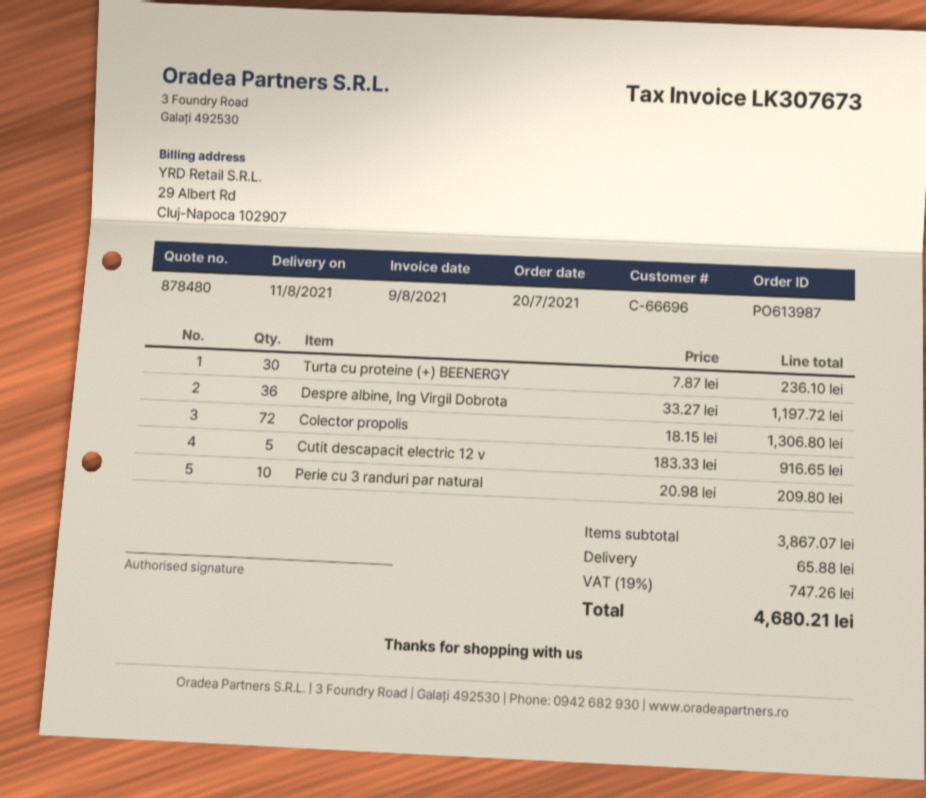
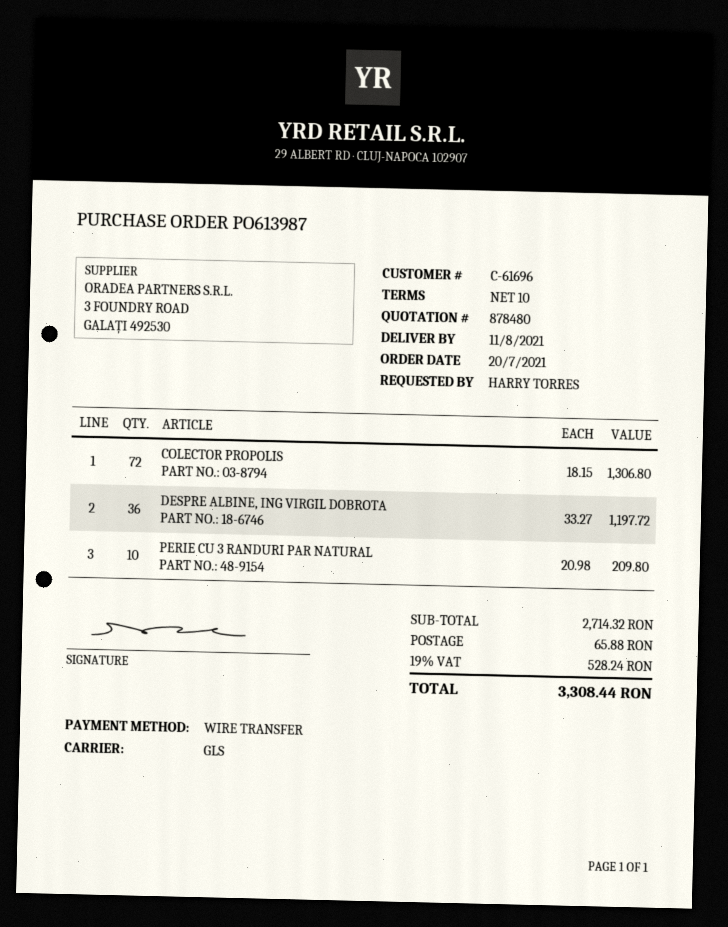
customer number: C-66696 -> C-61696
Turta cu proteine (+) BEENERGY: 30 x 7.87 = 236.10 -> none
Cutit descapacit electric 12 v: 5 x 183.33 = 916.65 -> none
subtotal: 3867.07 -> 2714.32
tax: 19% = 747.26 -> 19% = 528.24
total: 4680.21 -> 3308.44

